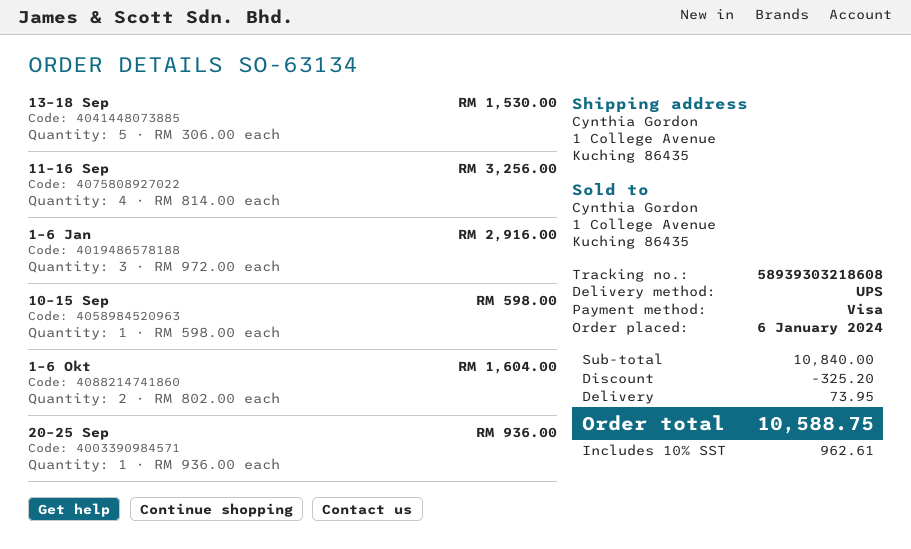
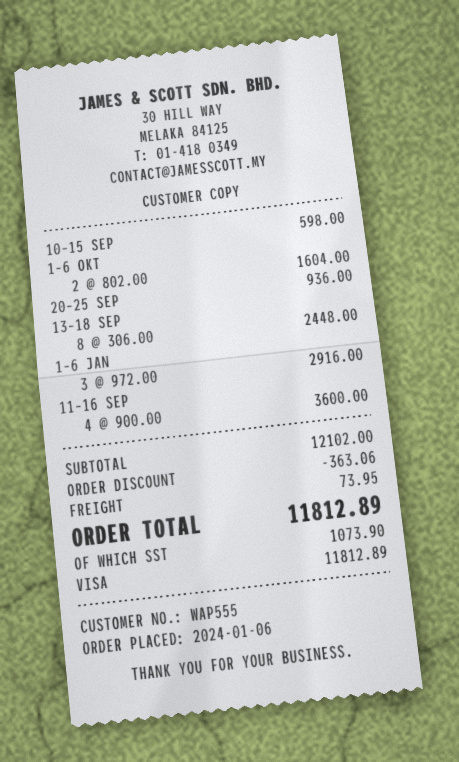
13–18 Sep: 5 x 306.00 = 1530.00 -> 8 x 306.00 = 2448.00
11–16 Sep: 4 x 814.00 = 3256.00 -> 4 x 900.00 = 3600.00
subtotal: 10840.00 -> 12102.00
discount: 325.20 -> 363.06
tax: 962.61 -> 1073.90
total: 10588.75 -> 11812.89

